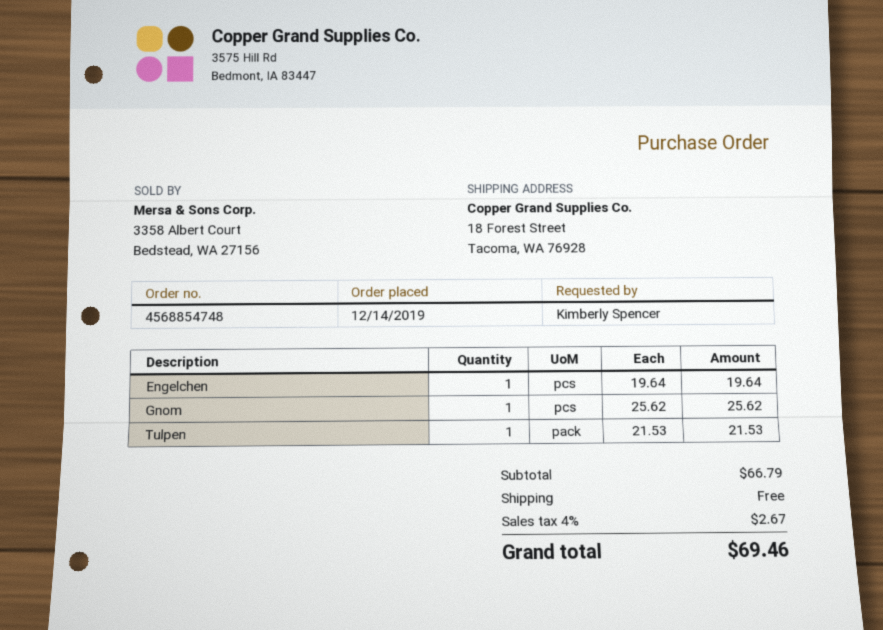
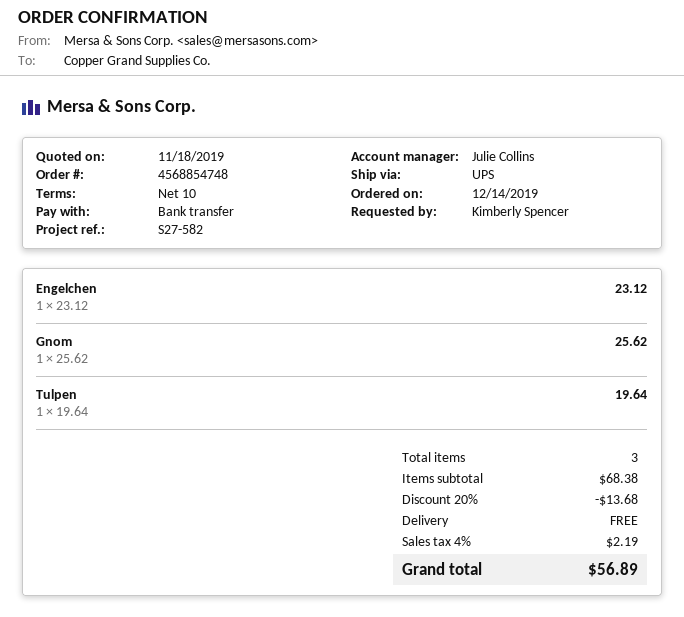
Engelchen: 1 x 19.64 = 19.64 -> 1 x 23.12 = 23.12
Tulpen: 1 x 21.53 = 21.53 -> 1 x 19.64 = 19.64
subtotal: 66.79 -> 68.38
discount: none -> 20% = 13.68
tax: 4% = 2.67 -> 4% = 2.19
total: 69.46 -> 56.89

